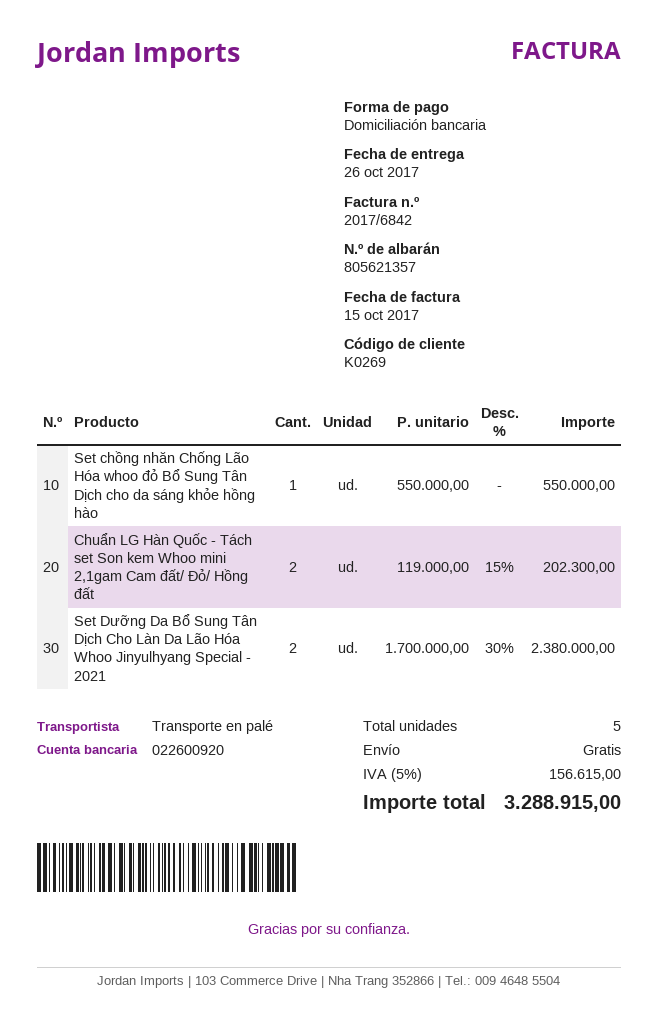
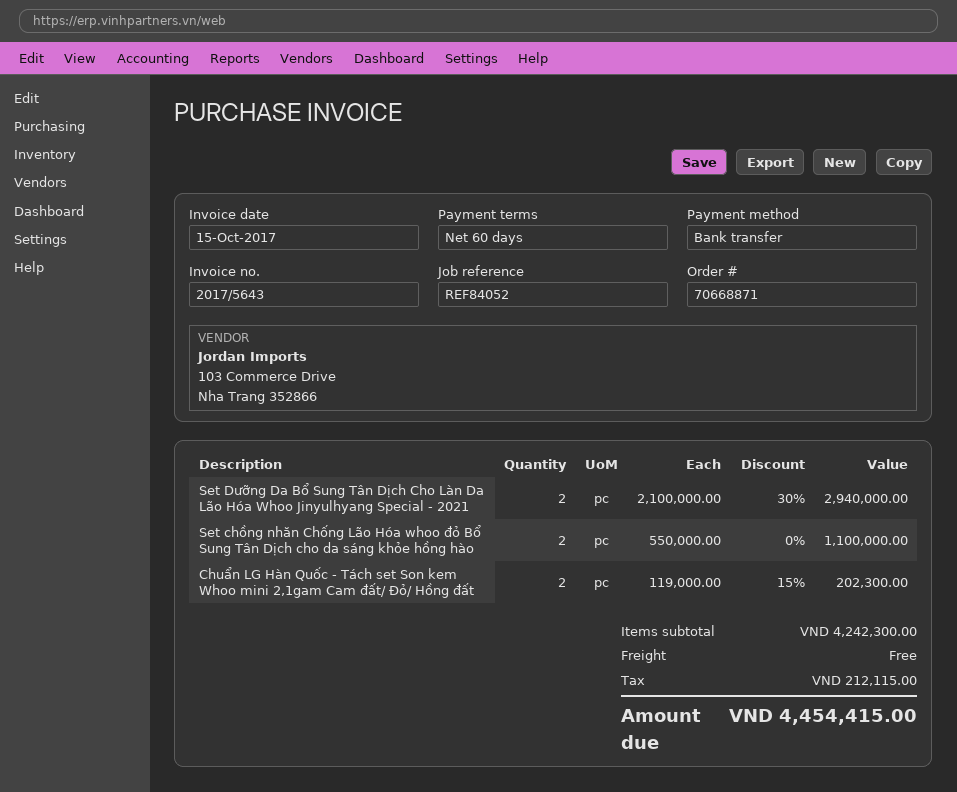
invoice number: 2017/6842 -> 2017/5643
payment method: direct debit -> bank transfer
Set chồng nhăn Chống Lão Hóa whoo đỏ Bổ Sung Tân Dịch cho da sáng khỏe hồng hào: 1 x 550000.00 = 550000.00 -> 2 x 550000.00 = 1100000.00
Set Dưỡng Da Bổ Sung Tân Dịch Cho Làn Da Lão Hóa Whoo Jinyulhyang Special - 2021: 2 x 1700000.00 - 30% = 2380000.00 -> 2 x 2100000.00 - 30% = 2940000.00
tax: 156615.00 -> 212115.00
total: 3288915.00 -> 4454415.00

